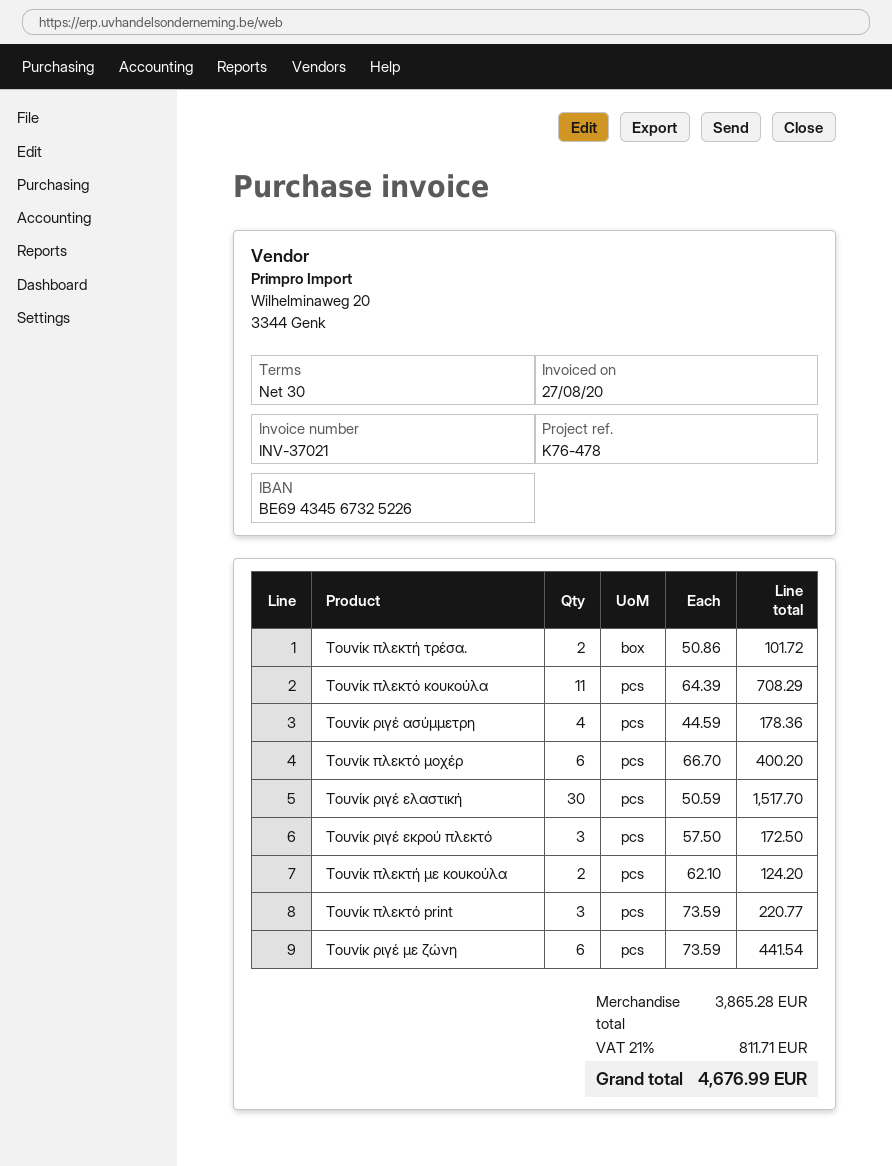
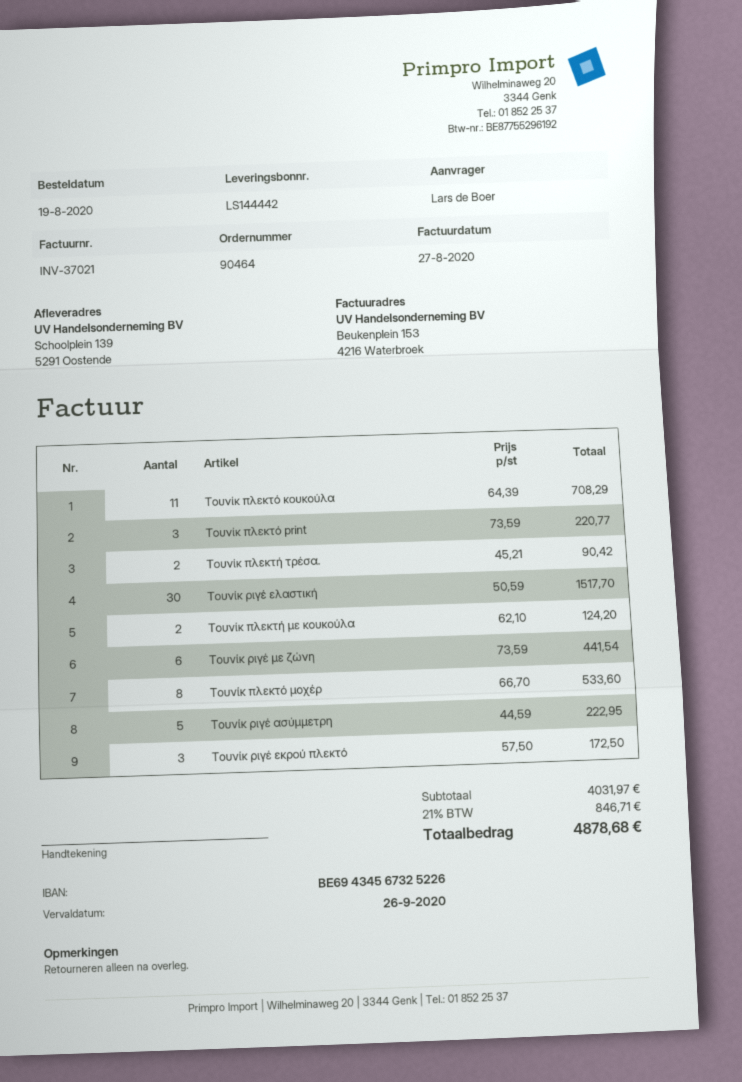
Τουνίκ πλεκτή τρέσα.: 2 x 50.86 = 101.72 -> 2 x 45.21 = 90.42
Τουνίκ ριγέ ασύμμετρη: 4 x 44.59 = 178.36 -> 5 x 44.59 = 222.95
Τουνίκ πλεκτό μοχέρ: 6 x 66.70 = 400.20 -> 8 x 66.70 = 533.60
subtotal: 3865.28 -> 4031.97
tax: 21% = 811.71 -> 21% = 846.71
total: 4676.99 -> 4878.68

